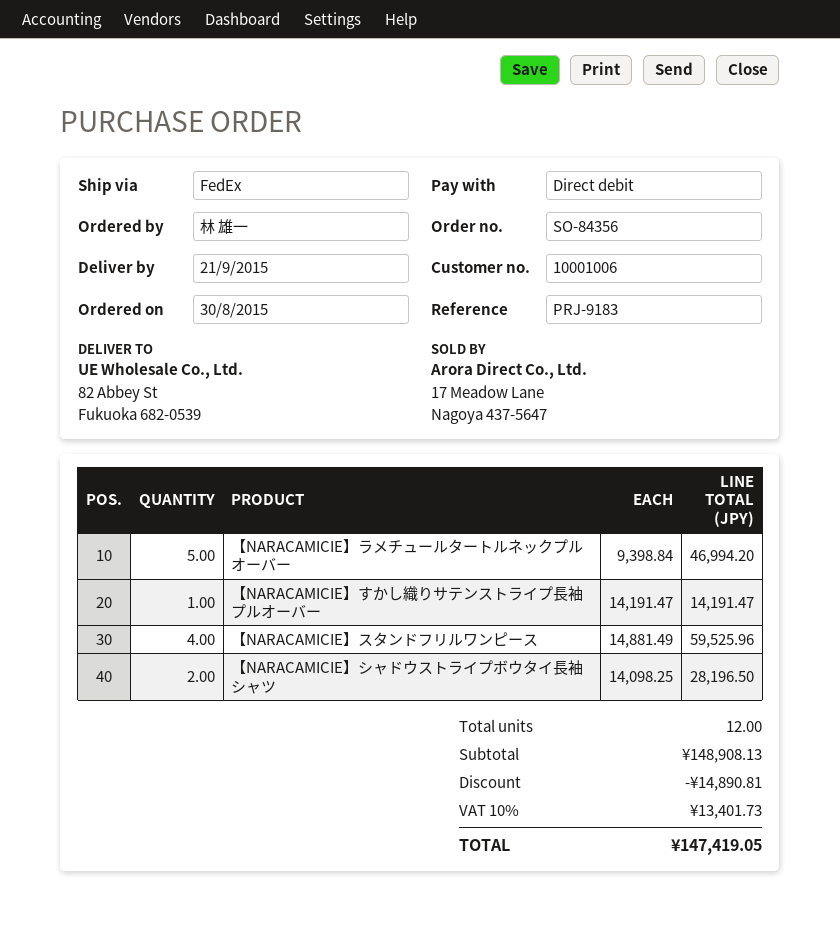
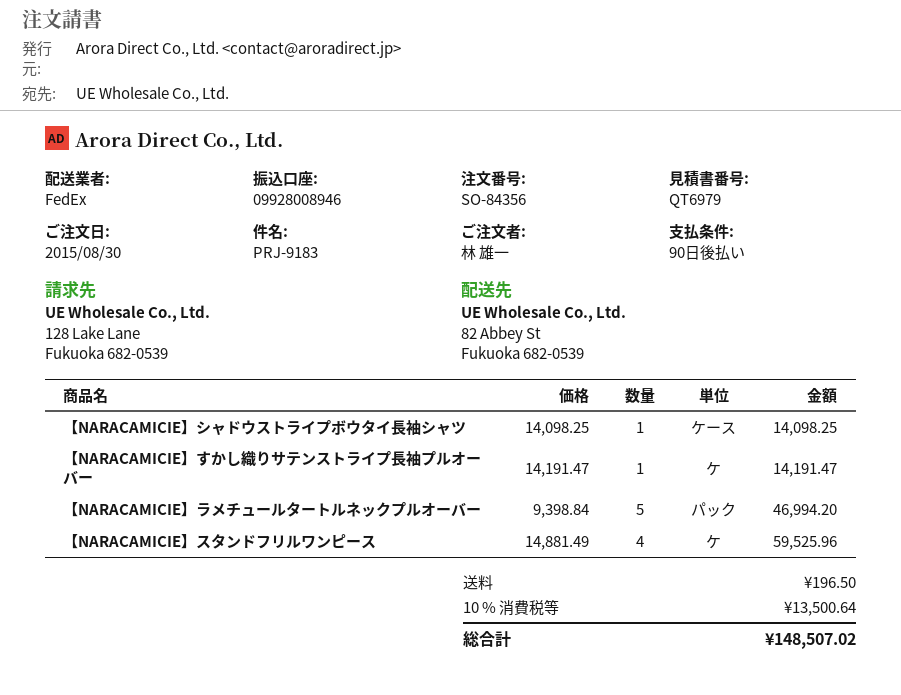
【NARACAMICIE】シャドウストライプボウタイ長袖シャツ: 2 x 14098.25 = 28196.50 -> 1 x 14098.25 = 14098.25
discount: 14890.81 -> none
shipping: none -> 196.50
tax: 10% = 13401.73 -> 10% = 13500.64
total: 147419.05 -> 148507.02

